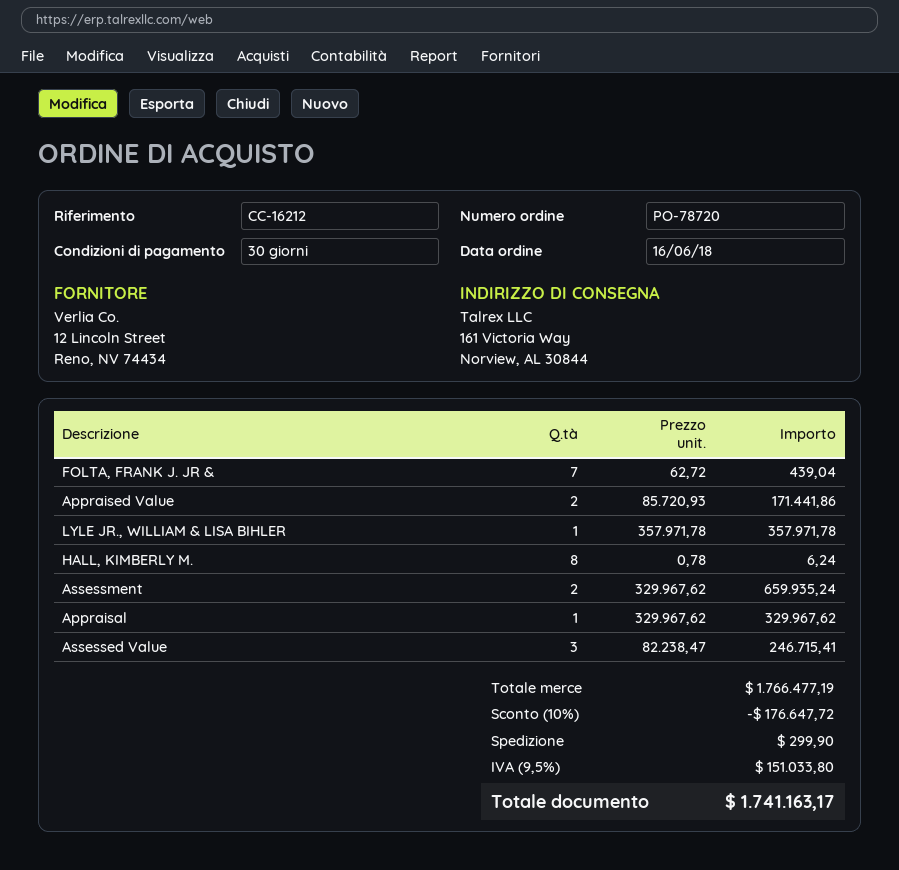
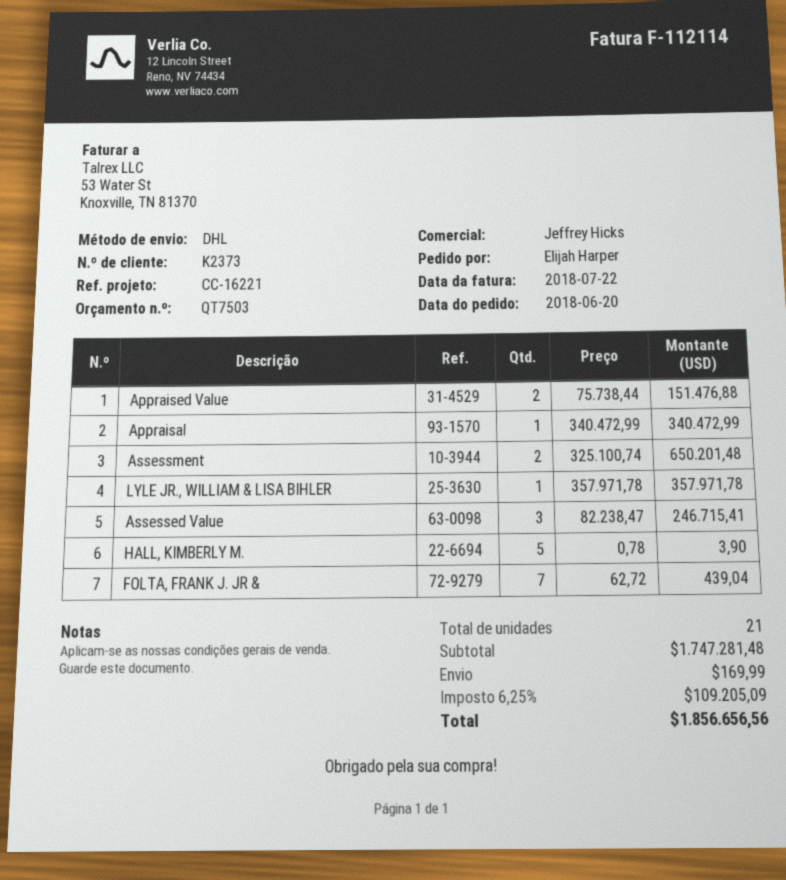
order date: 2018-06-16 -> 2018-06-20
reference: CC-16212 -> CC-16221
Appraised Value: 2 x 85720.93 = 171441.86 -> 2 x 75738.44 = 151476.88
HALL, KIMBERLY M.: 8 x 0.78 = 6.24 -> 5 x 0.78 = 3.90
Assessment: 2 x 329967.62 = 659935.24 -> 2 x 325100.74 = 650201.48
Appraisal: 1 x 329967.62 = 329967.62 -> 1 x 340472.99 = 340472.99
subtotal: 1766477.19 -> 1747281.48
discount: 10% = 176647.72 -> none
shipping: 299.90 -> 169.99
tax: 9.5% = 151033.80 -> 6.25% = 109205.09
total: 1741163.17 -> 1856656.56

